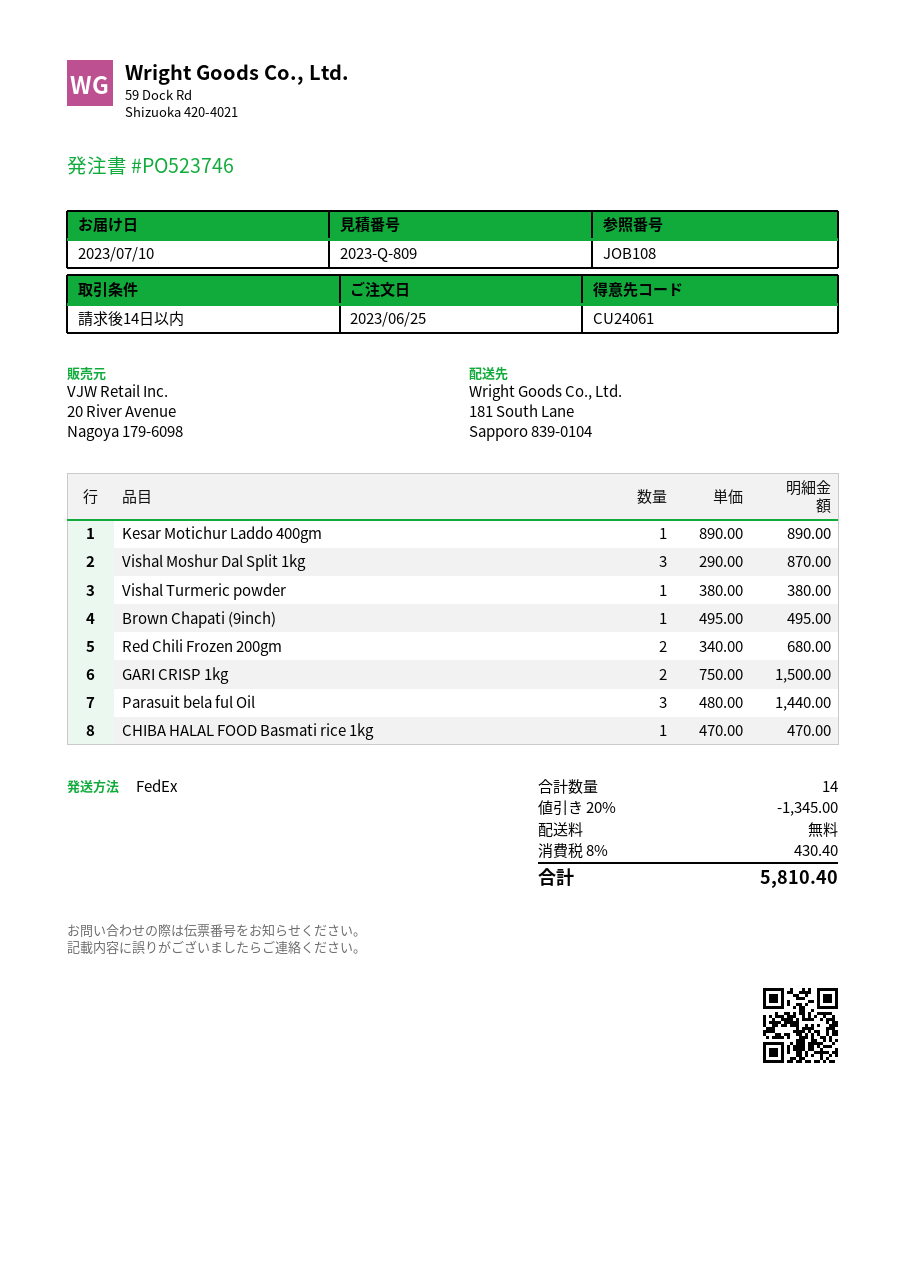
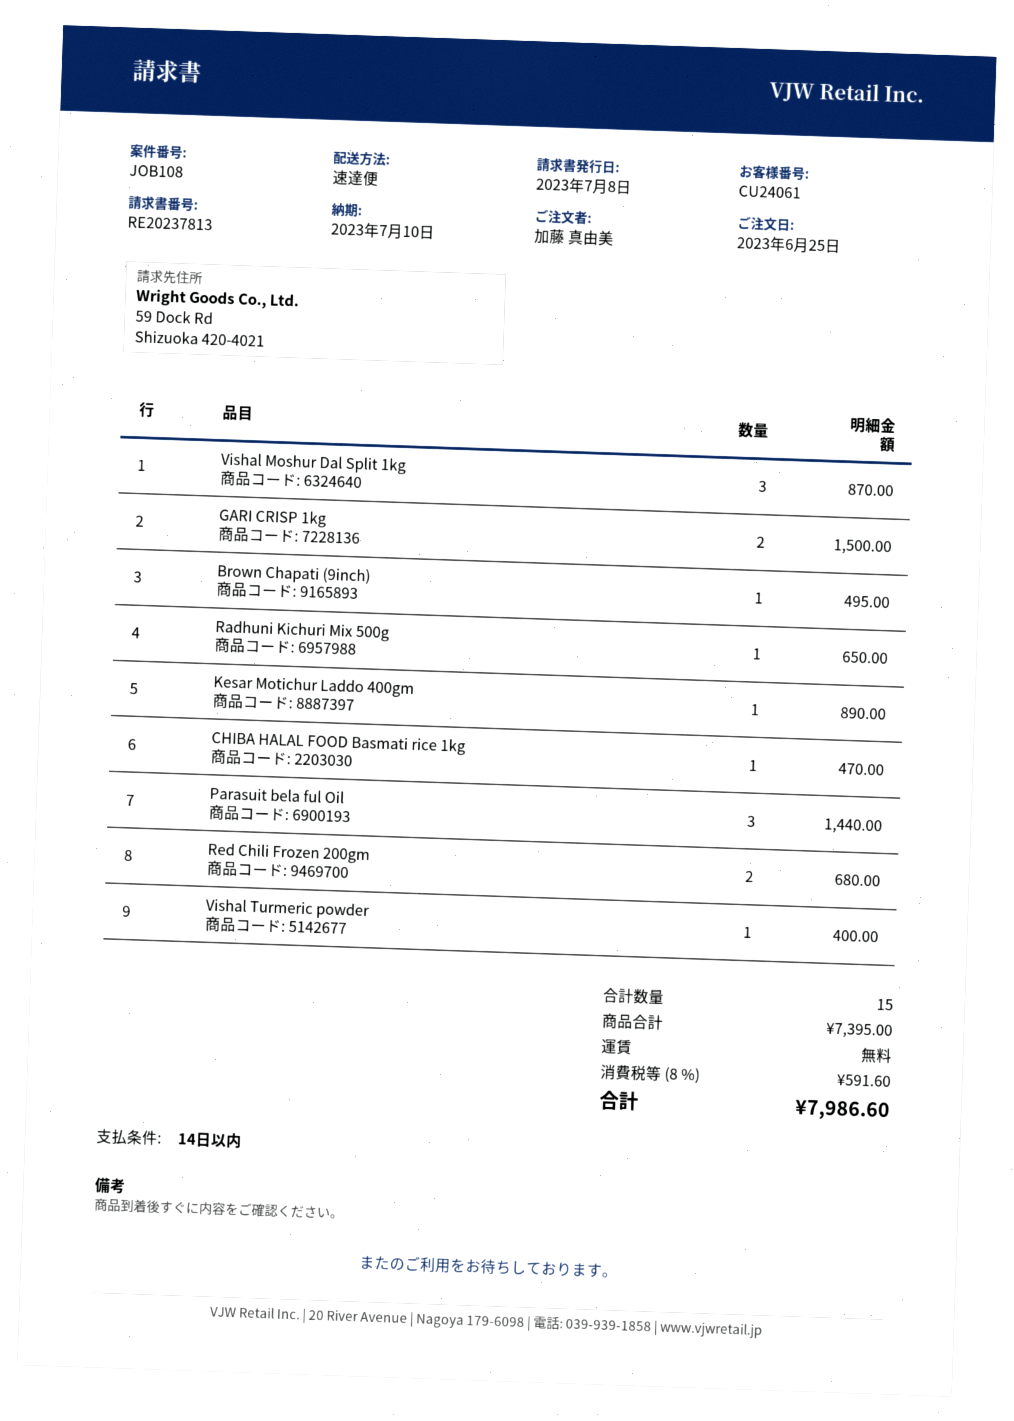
shipping method: FedEx -> express
Vishal Turmeric powder: 1 for 380.00 -> 1 for 400.00
Radhuni Kichuri Mix 500g: none -> 1 for 650.00
total quantity: 14 -> 15
discount: 20% = 1345.00 -> none
tax: 8% = 430.40 -> 8% = 591.60
total: 5810.40 -> 7986.60

